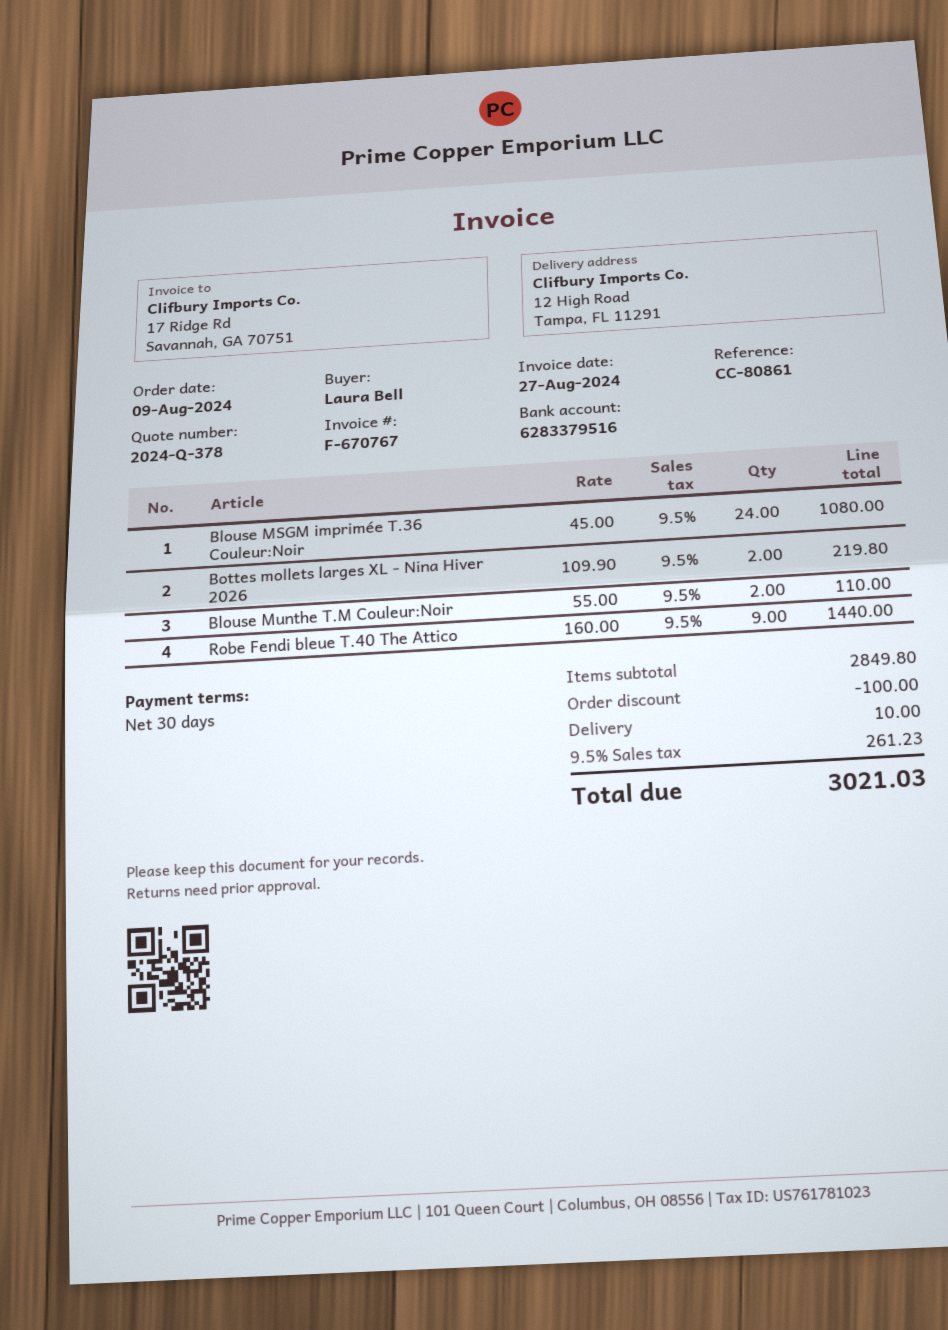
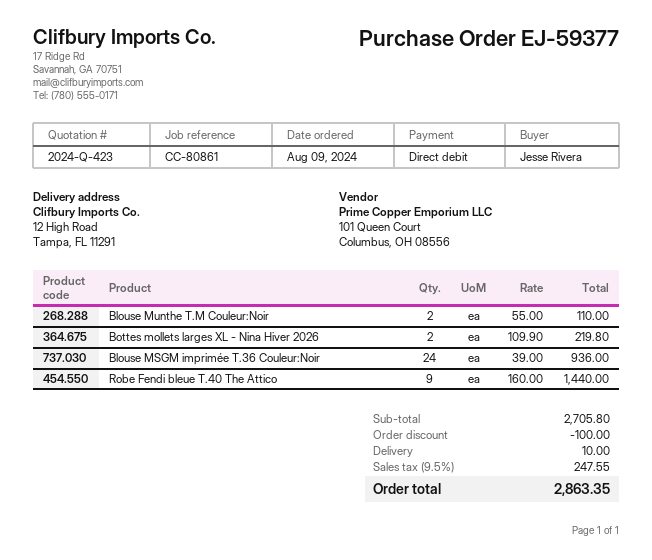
quote number: 2024-Q-378 -> 2024-Q-423
ordered by: Laura Bell -> Jesse Rivera
Blouse MSGM imprimée T.36 Couleur:Noir: 24 x 45.00 = 1080.00 -> 24 x 39.00 = 936.00
subtotal: 2849.80 -> 2705.80
tax: 9.5% = 261.23 -> 9.5% = 247.55
total: 3021.03 -> 2863.35

